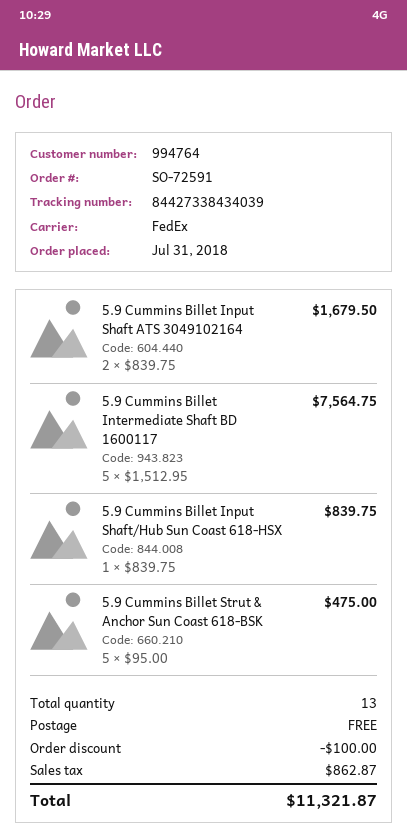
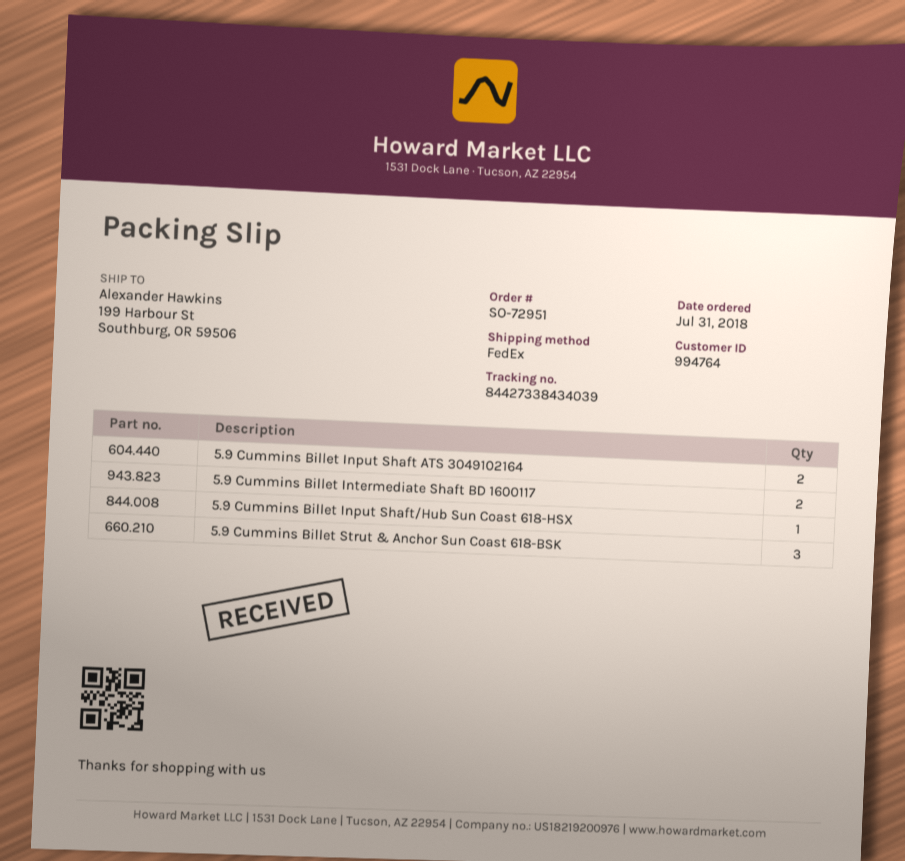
order number: SO-72591 -> SO-72951
5.9 Cummins Billet Intermediate Shaft BD 1600117: 5 -> 2
5.9 Cummins Billet Strut & Anchor Sun Coast 618-BSK: 5 -> 3

